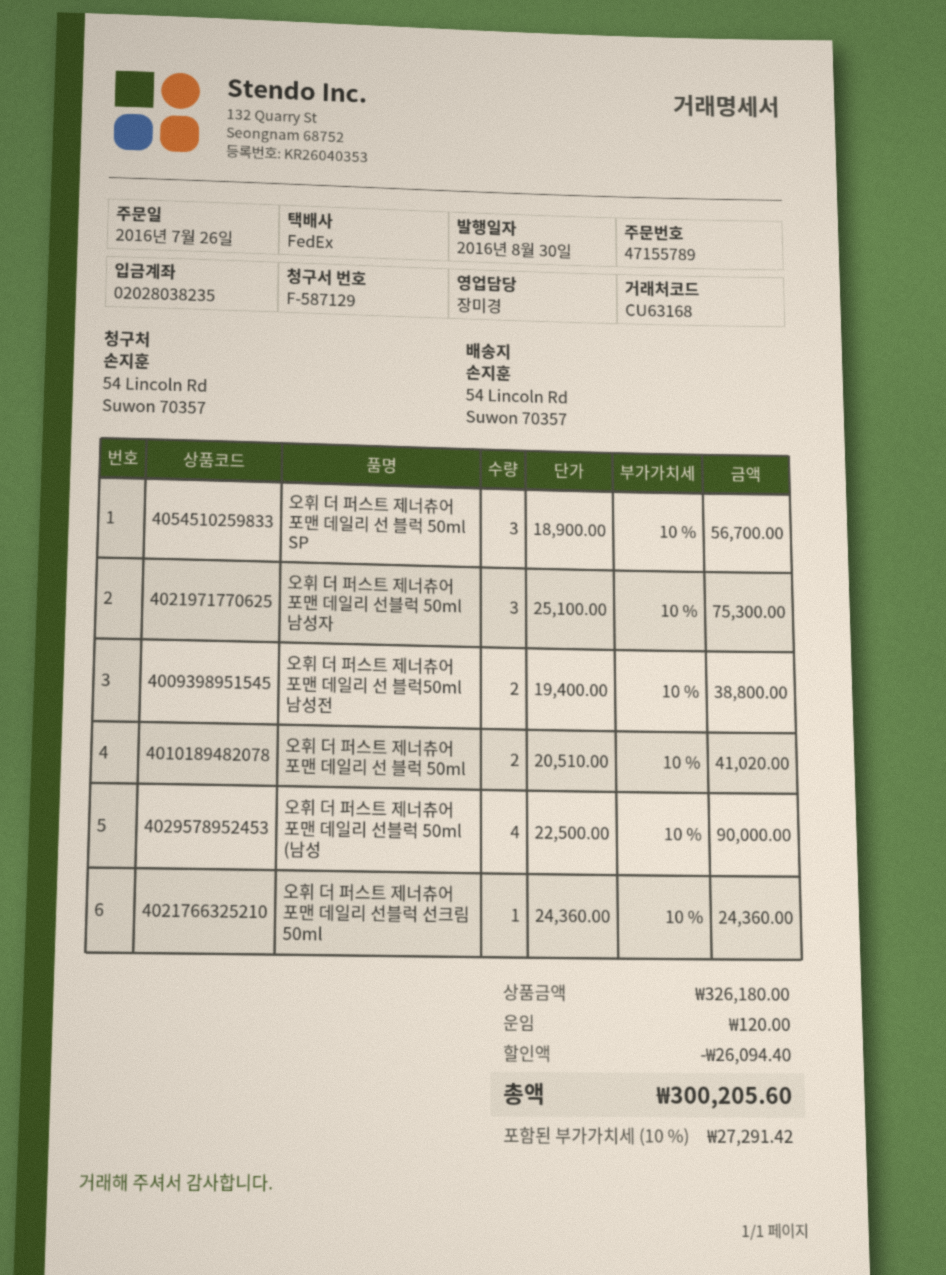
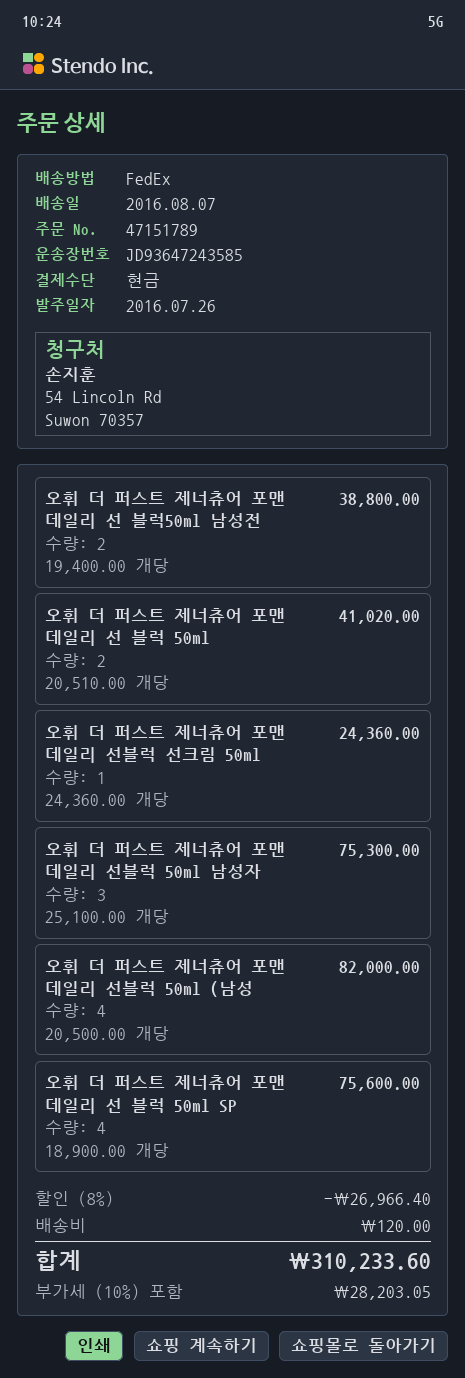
order number: 47155789 -> 47151789
오휘 더 퍼스트 제너츄어 포맨 데일리 선 블럭 50ml SP: 3 x 18900.00 = 56700.00 -> 4 x 18900.00 = 75600.00
오휘 더 퍼스트 제너츄어 포맨 데일리 선블럭 50ml (남성: 4 x 22500.00 = 90000.00 -> 4 x 20500.00 = 82000.00
discount: 26094.40 -> 26966.40
tax: 10% = 27291.42 -> 10% = 28203.05
total: 300205.60 -> 310233.60

